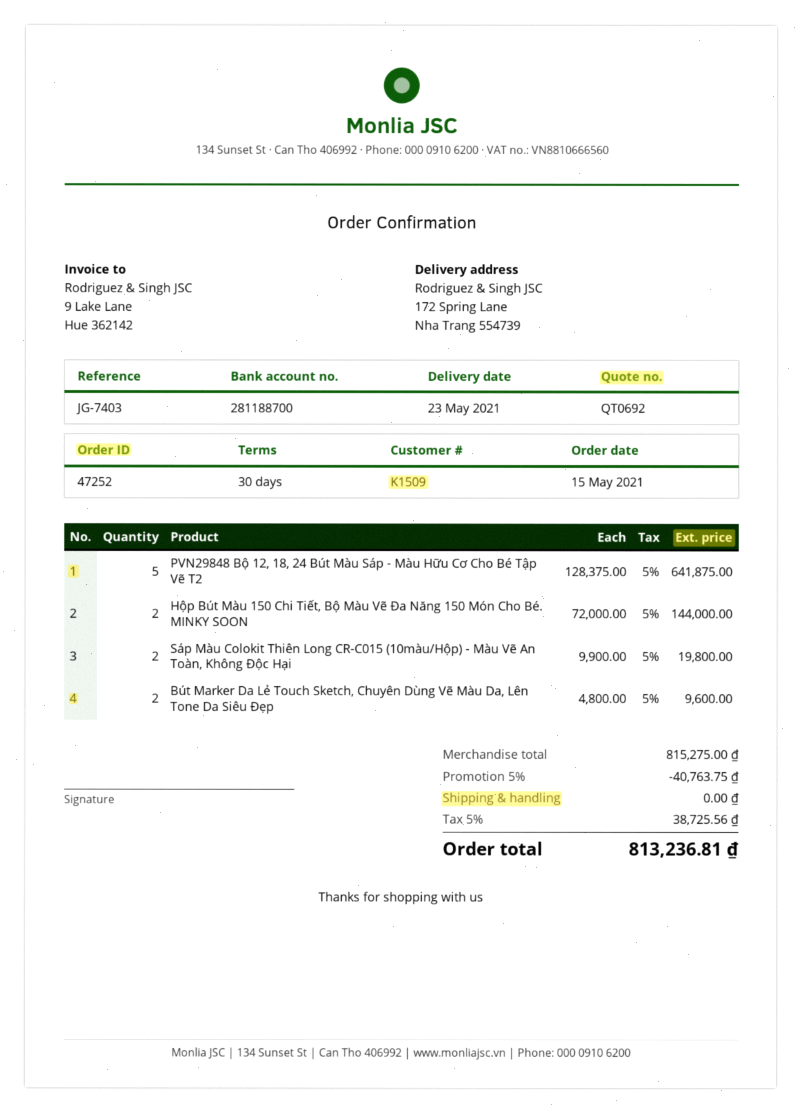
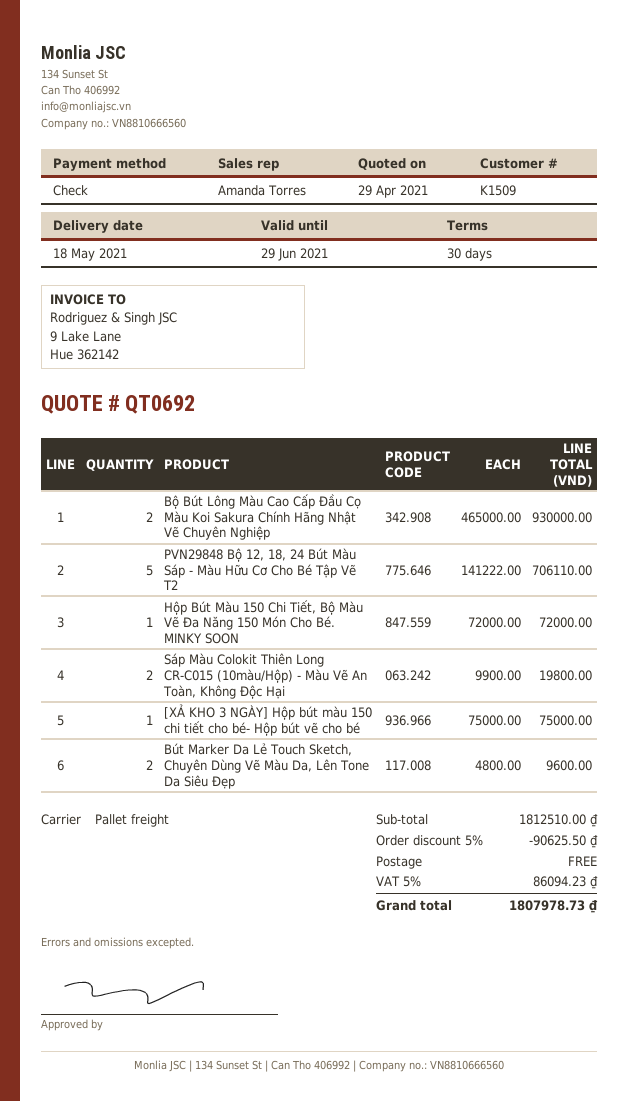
delivery date: 2021-05-23 -> 2021-05-18
PVN29848 Bộ 12, 18, 24 Bút Màu Sáp - Màu Hữu Cơ Cho Bé Tập Vẽ T2: 5 x 128375.00 = 641875.00 -> 5 x 141222.00 = 706110.00
Hộp Bút Màu 150 Chi Tiết, Bộ Màu Vẽ Đa Năng 150 Món Cho Bé. MINKY SOON: 2 x 72000.00 = 144000.00 -> 1 x 72000.00 = 72000.00
Bộ Bút Lông Màu Cao Cấp Đầu Cọ Màu Koi Sakura Chính Hãng Nhật Vẽ Chuyên Nghiệp: none -> 2 x 465000.00 = 930000.00
[XẢ KHO 3 NGÀY] Hộp bút màu 150 chi tiết cho bé- Hộp bút vẽ cho bé: none -> 1 x 75000.00 = 75000.00
subtotal: 815275.00 -> 1812510.00
discount: 5% = 40763.75 -> 5% = 90625.50
tax: 5% = 38725.56 -> 5% = 86094.23
total: 813236.81 -> 1807978.73

